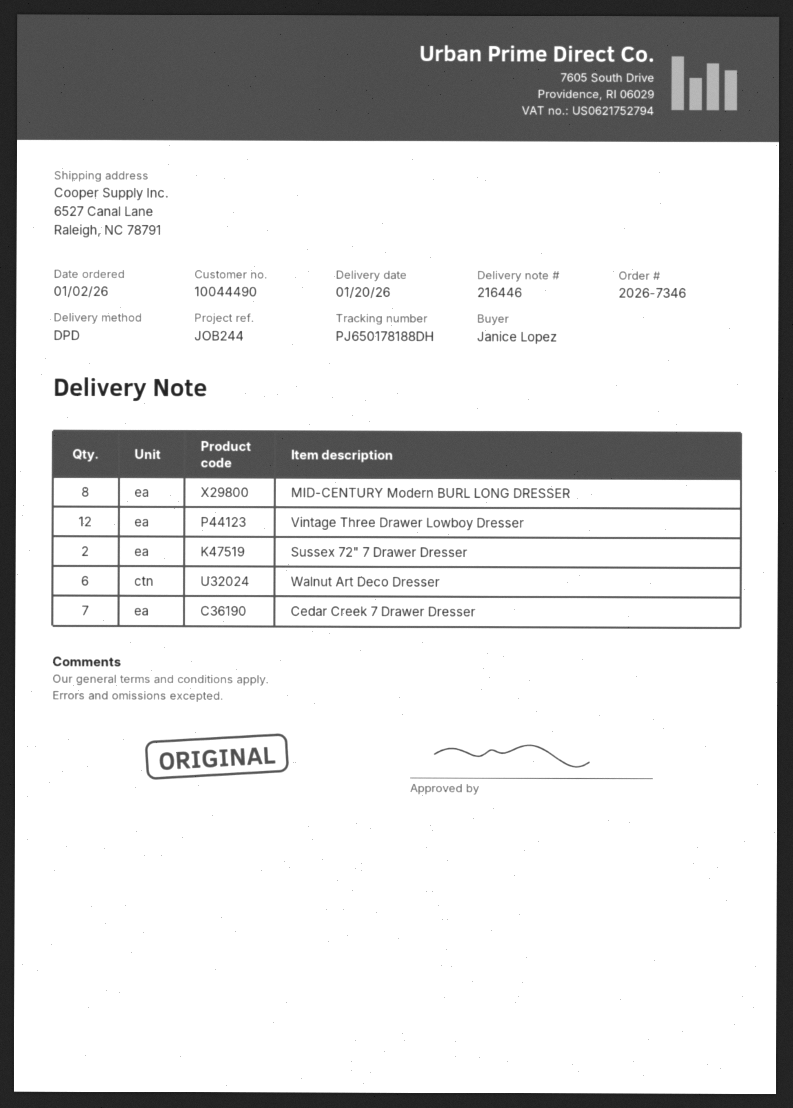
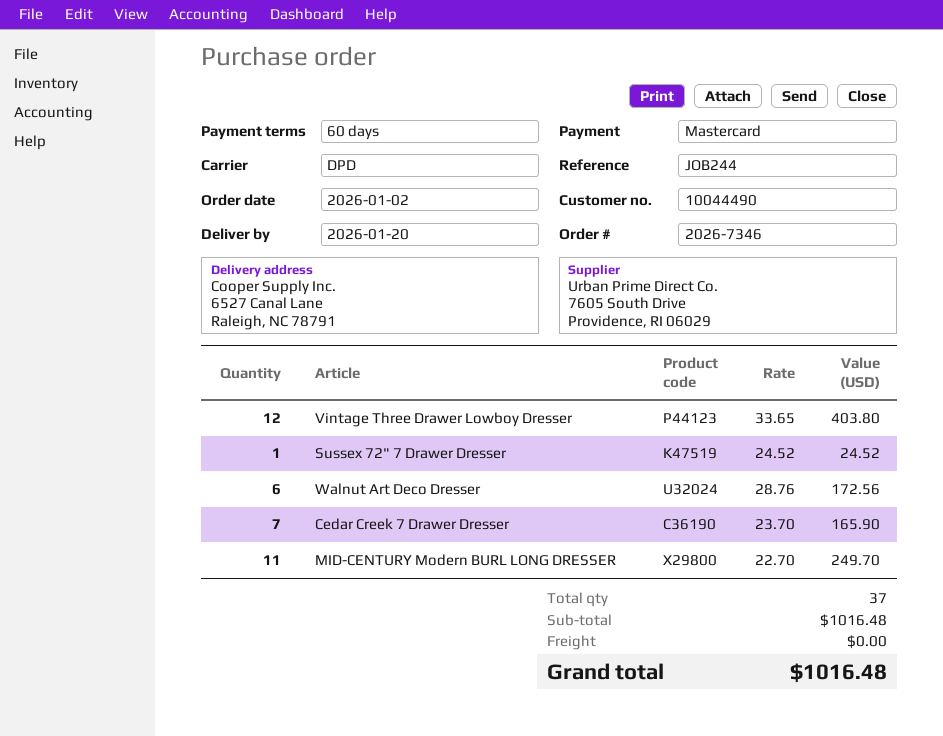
MID-CENTURY Modern BURL LONG DRESSER: 8 -> 11
Sussex 72" 7 Drawer Dresser: 2 -> 1

